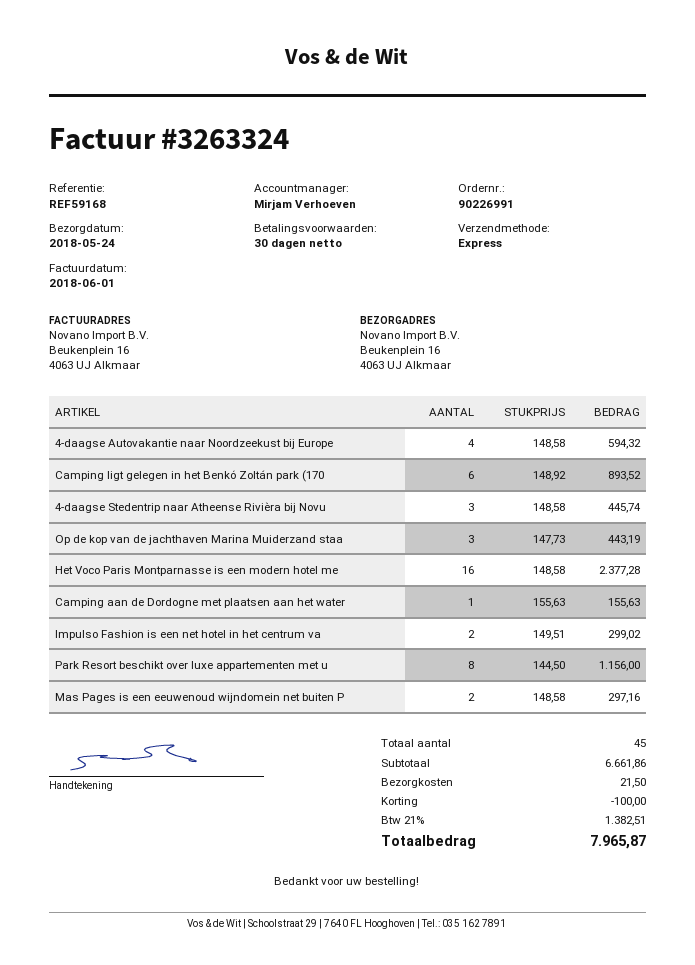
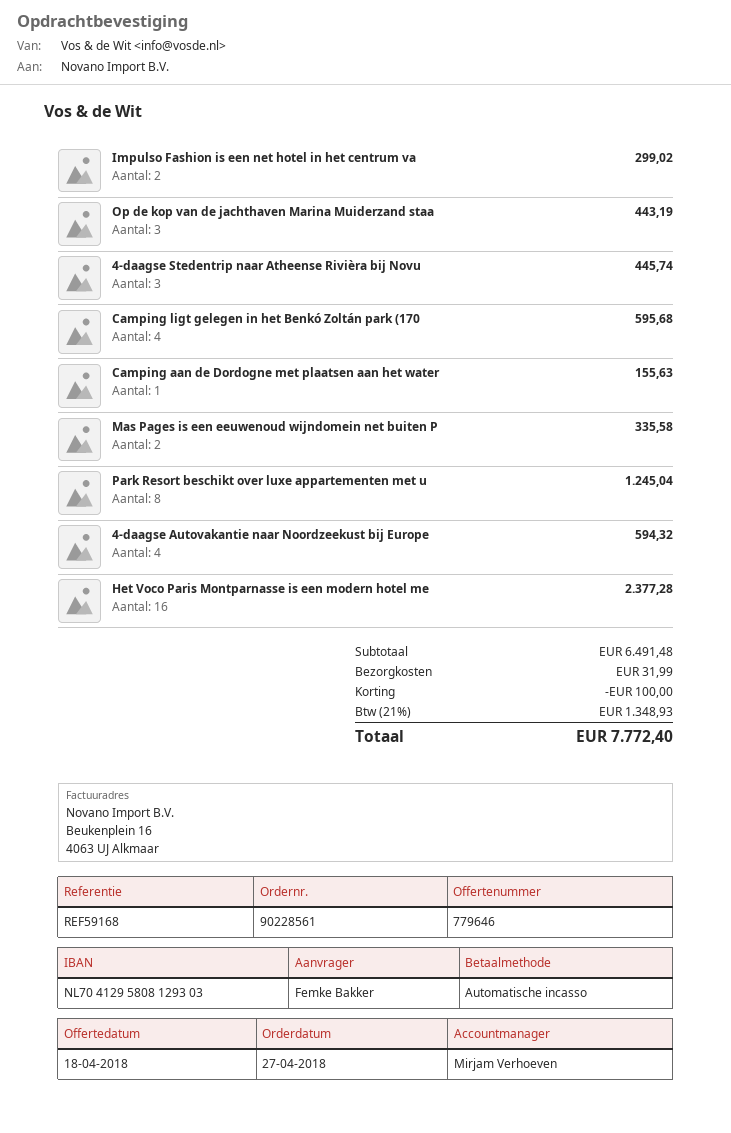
order number: 90226991 -> 90228561
Camping ligt gelegen in het Benkó Zoltán park (170: 6 for 893.52 -> 4 for 595.68
Park Resort beschikt over luxe appartementen met u: 8 for 1156.00 -> 8 for 1245.04
Mas Pages is een eeuwenoud wijndomein net buiten P: 2 for 297.16 -> 2 for 335.58
subtotal: 6661.86 -> 6491.48
shipping: 21.50 -> 31.99
tax: 21% = 1382.51 -> 21% = 1348.93
total: 7965.87 -> 7772.40

